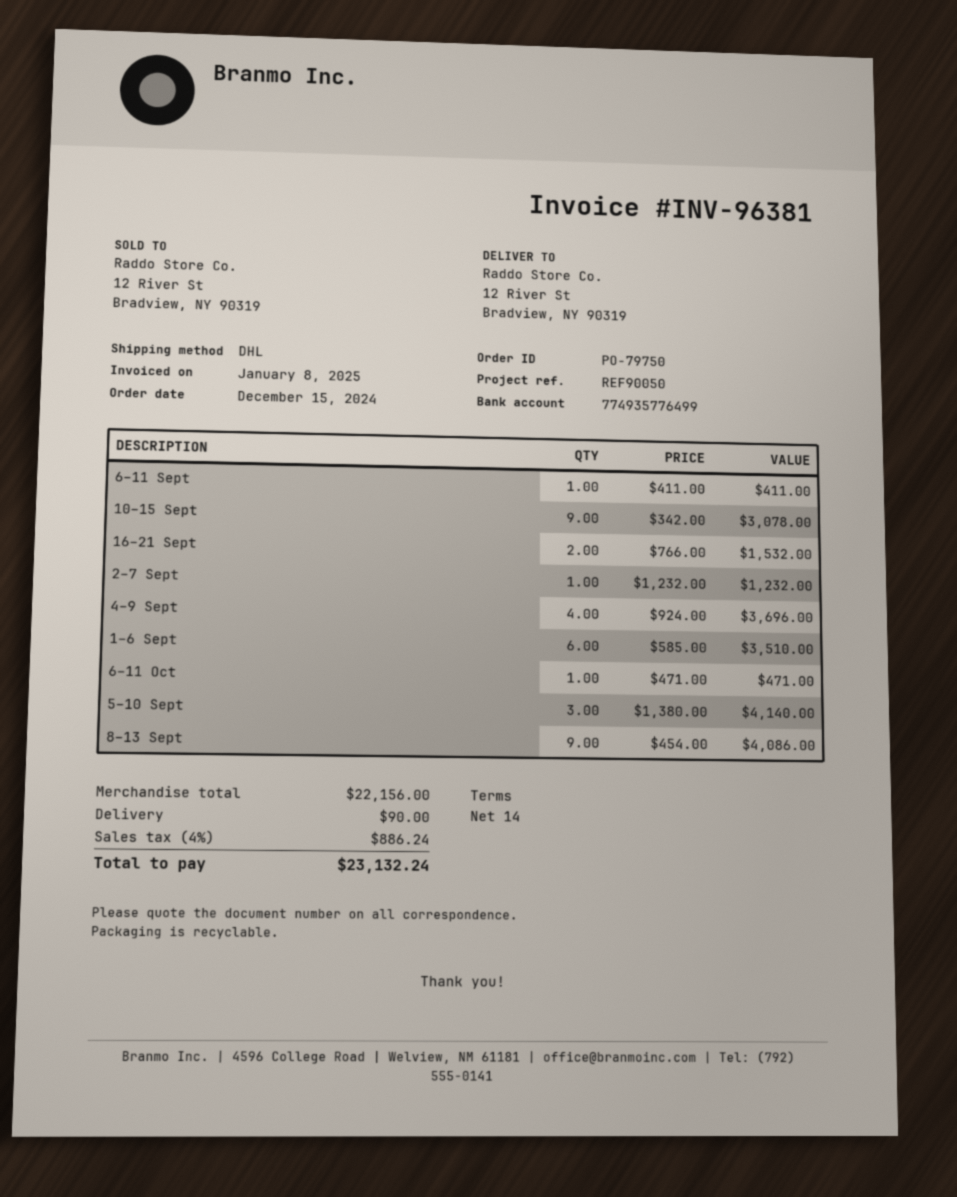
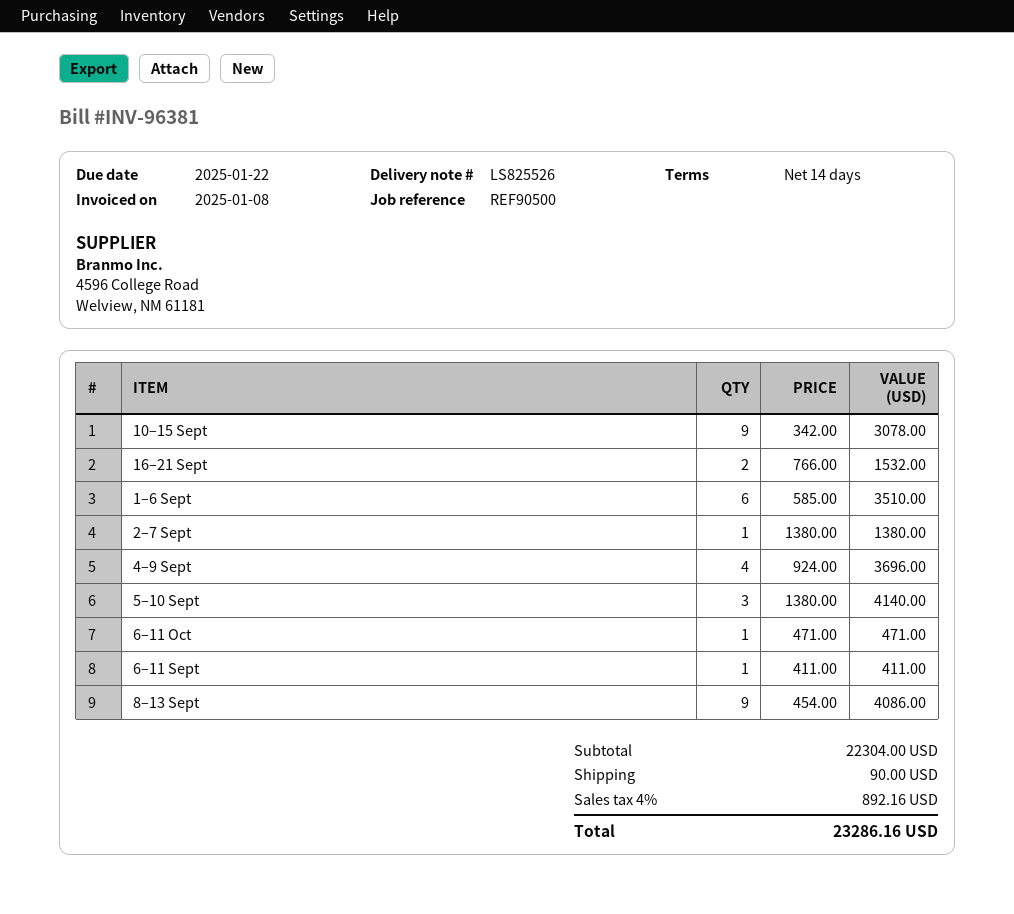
reference: REF90050 -> REF90500
2–7 Sept: 1 x 1232.00 = 1232.00 -> 1 x 1380.00 = 1380.00
subtotal: 22156.00 -> 22304.00
tax: 4% = 886.24 -> 4% = 892.16
total: 23132.24 -> 23286.16

